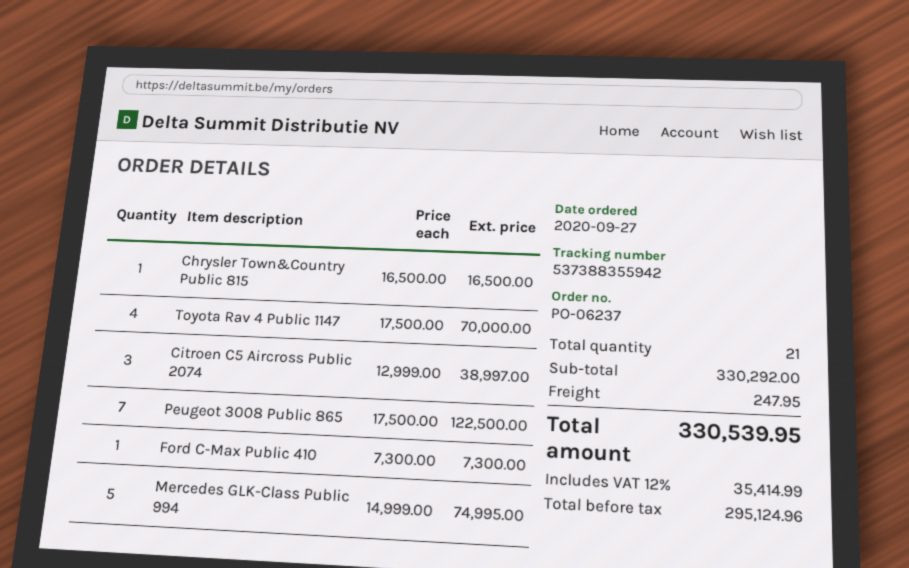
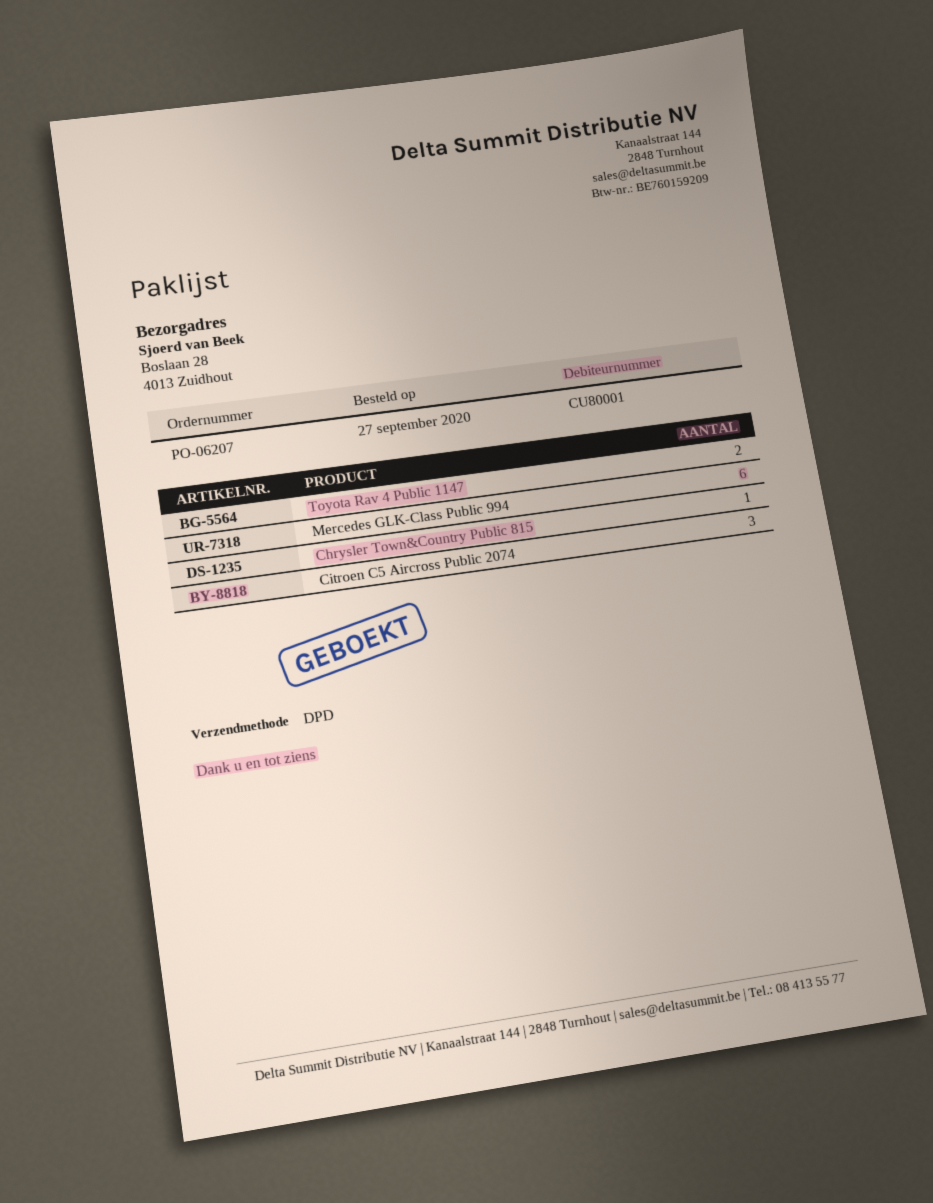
order number: PO-06237 -> PO-06207
Toyota Rav 4 Public 1147: 4 -> 2
Peugeot 3008 Public 865: 7 -> none
Ford C-Max Public 410: 1 -> none
Mercedes GLK-Class Public 994: 5 -> 6

